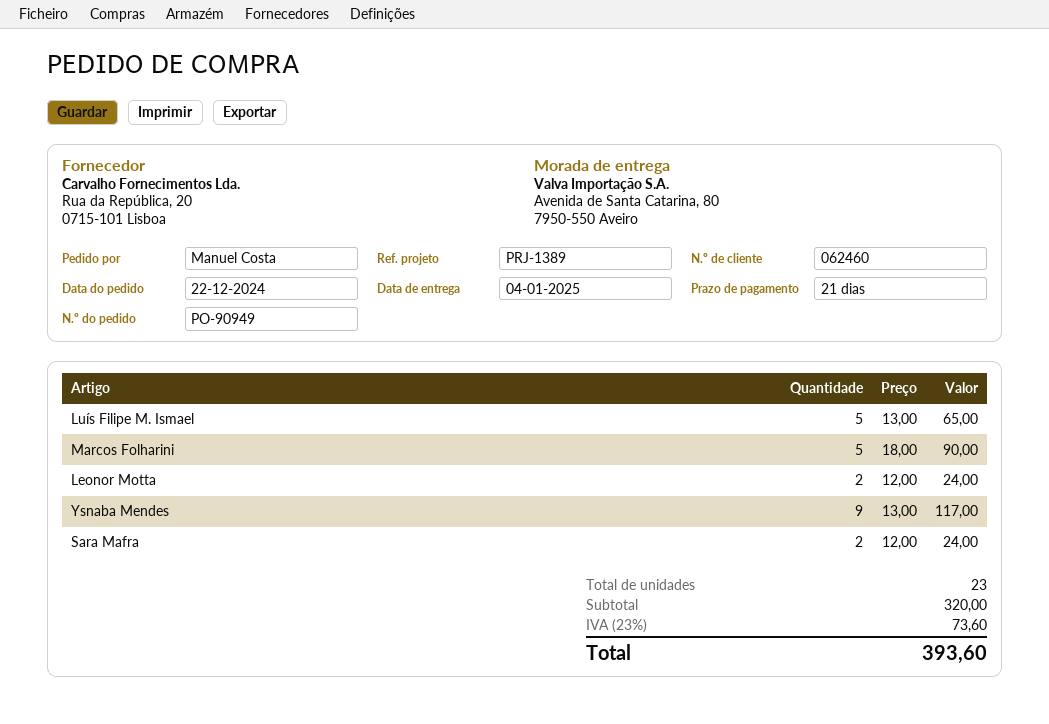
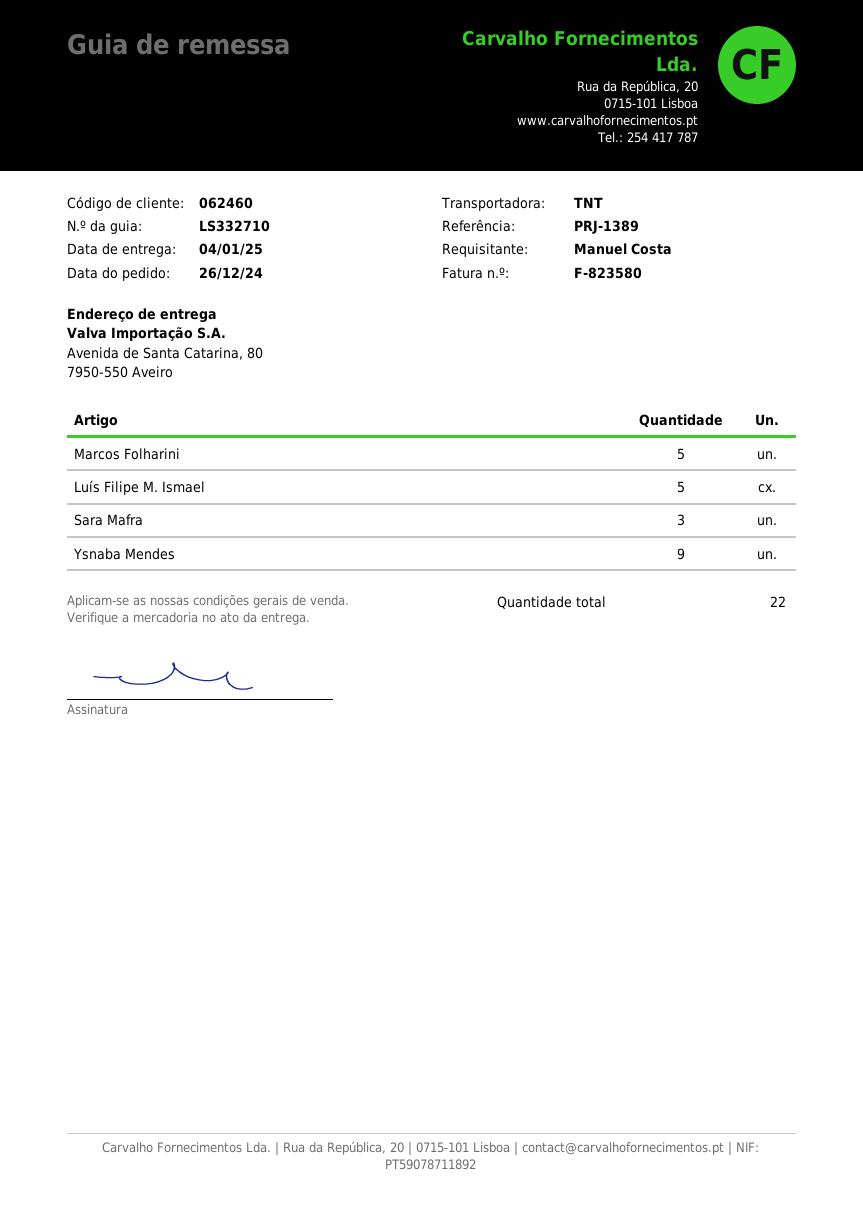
order date: 2024-12-22 -> 2024-12-26
Leonor Motta: 2 -> none
Sara Mafra: 2 -> 3
total quantity: 23 -> 22

